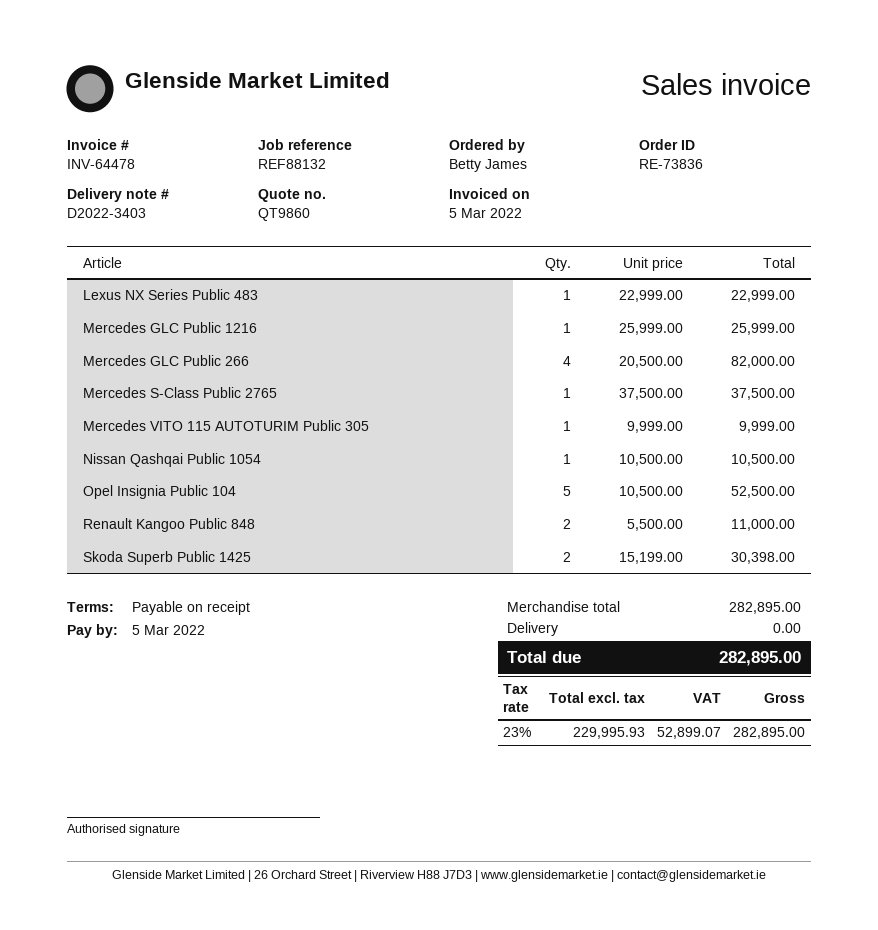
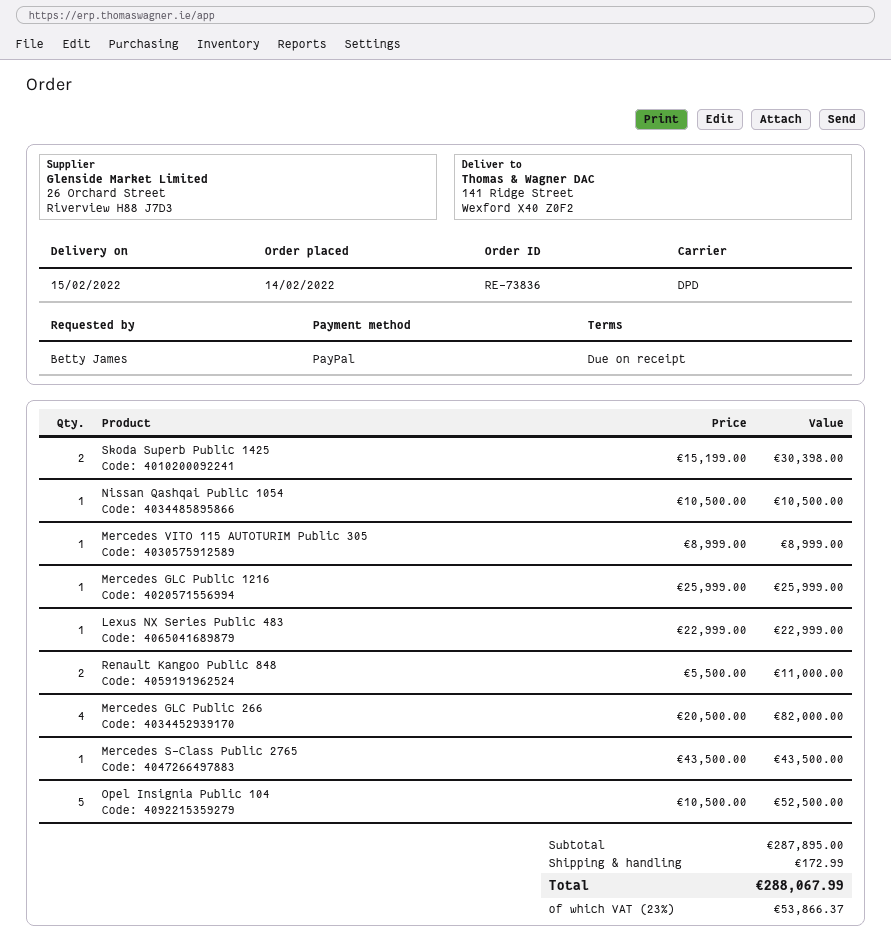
Mercedes S-Class Public 2765: 1 x 37500.00 = 37500.00 -> 1 x 43500.00 = 43500.00
Mercedes VITO 115 AUTOTURIM Public 305: 1 x 9999.00 = 9999.00 -> 1 x 8999.00 = 8999.00
subtotal: 282895.00 -> 287895.00
shipping: 0.00 -> 172.99
tax: 23% = 52899.07 -> 23% = 53866.37
total: 282895.00 -> 288067.99

